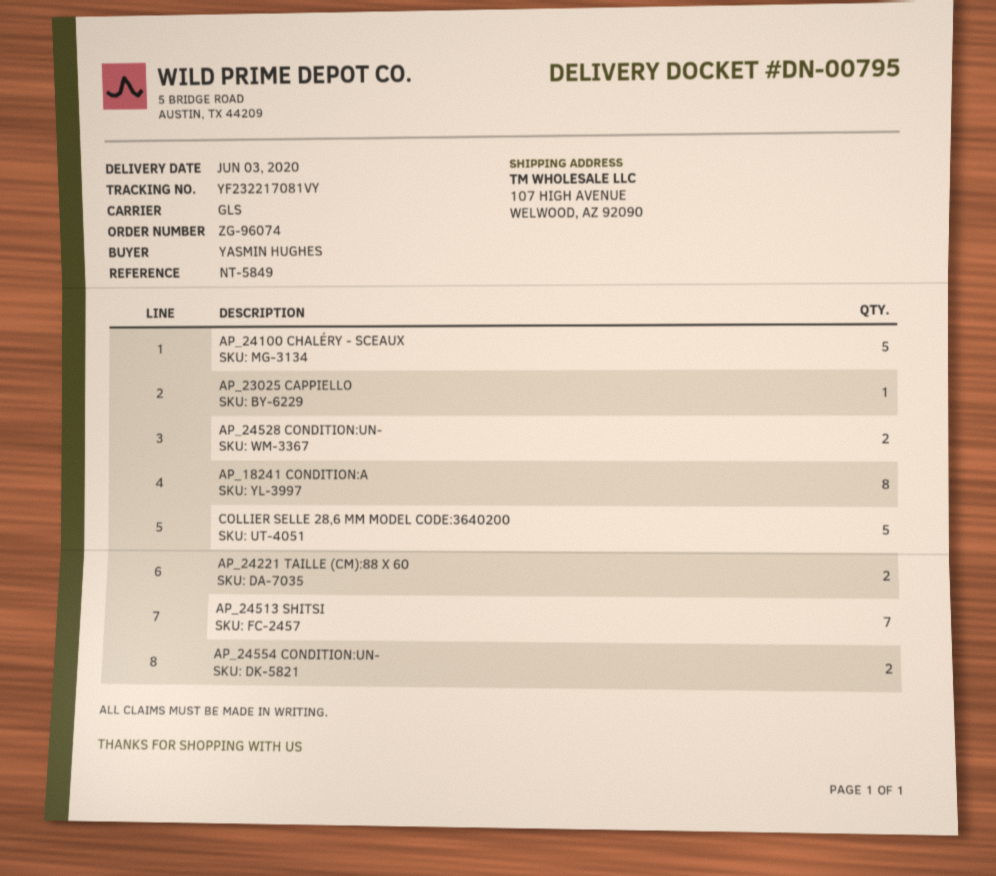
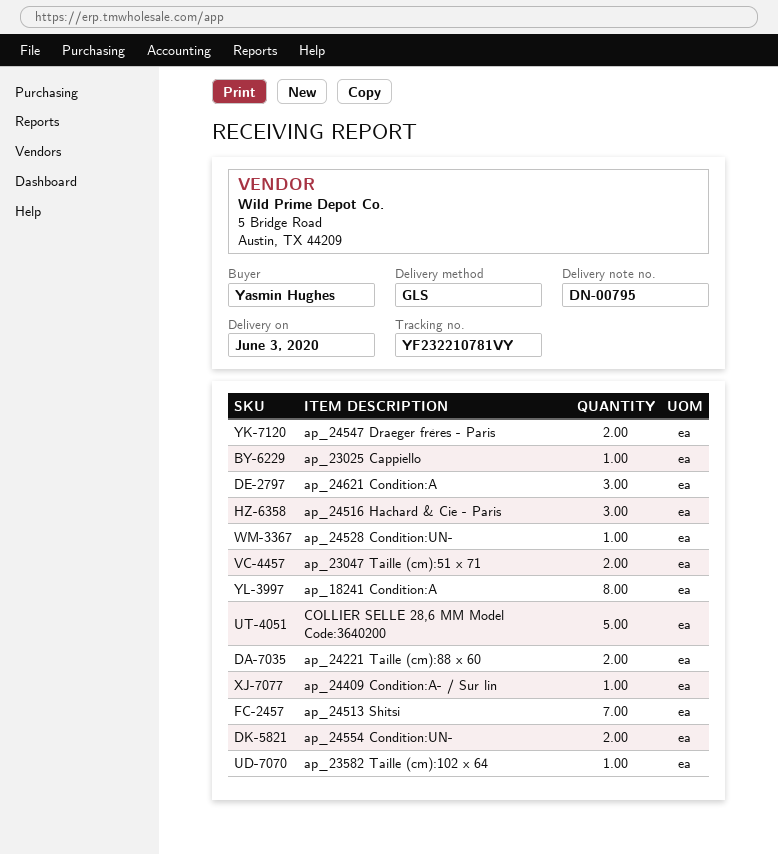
tracking number: YF232217081VY -> YF232210781VY
AP_24100 CHALÉRY - SCEAUX: 5 -> none
AP_24528 CONDITION:UN-: 2 -> 1
ap_24547 Draeger frères - Paris: none -> 2
ap_24621 Condition:A: none -> 3
ap_24516 Hachard & Cie - Paris: none -> 3
ap_23047 Taille (cm):51 x 71: none -> 2
ap_24409 Condition:A- / Sur lin: none -> 1
ap_23582 Taille (cm):102 x 64: none -> 1

